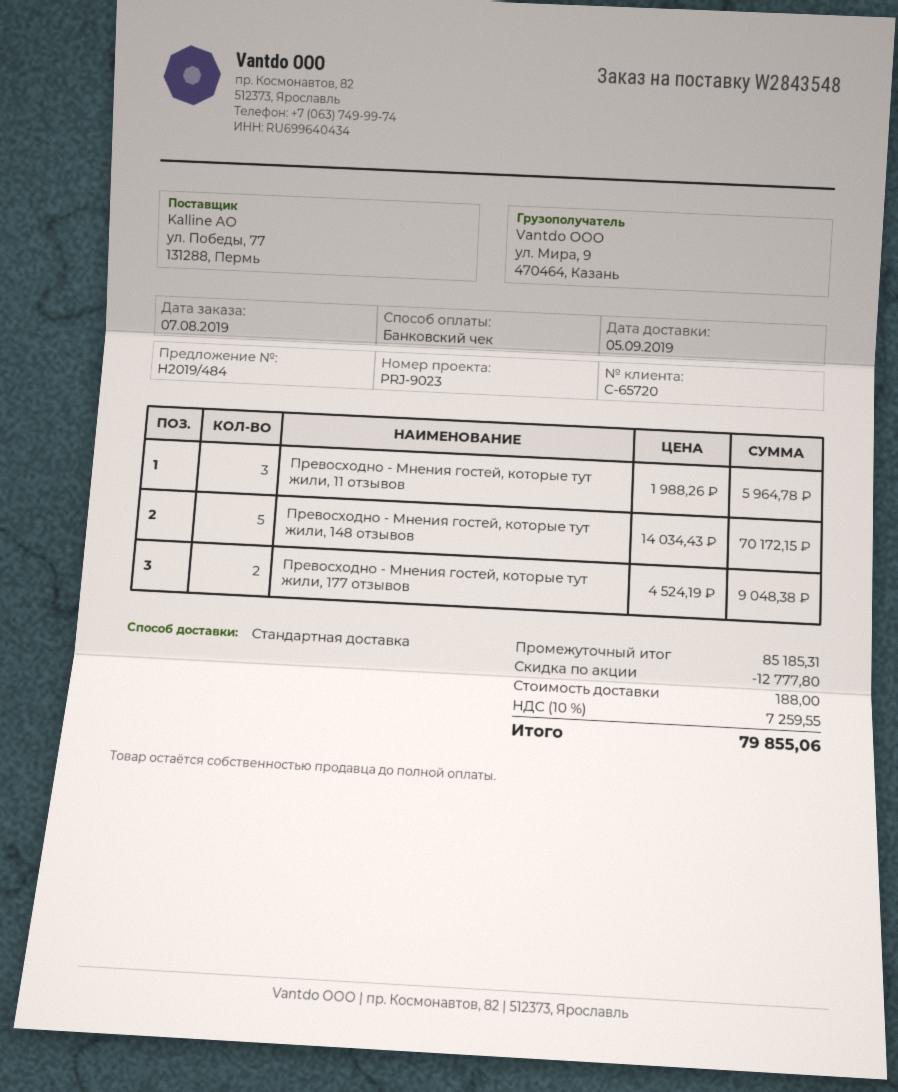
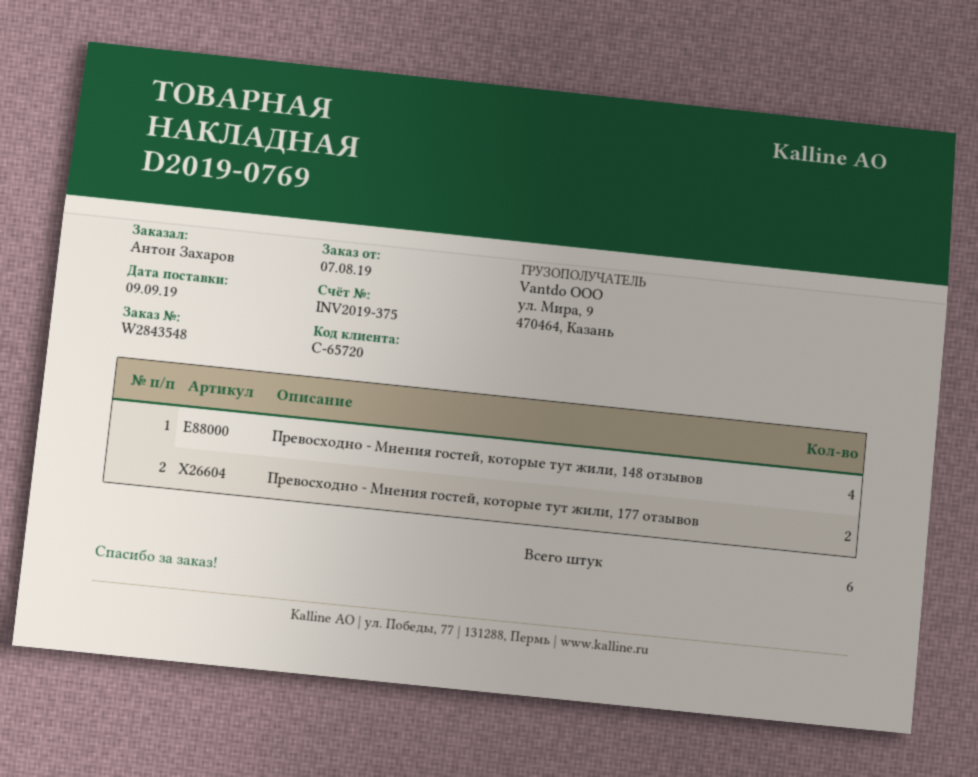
delivery date: 2019-09-05 -> 2019-09-09
Превосходно - Мнения гостей, которые тут жили, 11 отзывов: 3 -> none
Превосходно - Мнения гостей, которые тут жили, 148 отзывов: 5 -> 4

